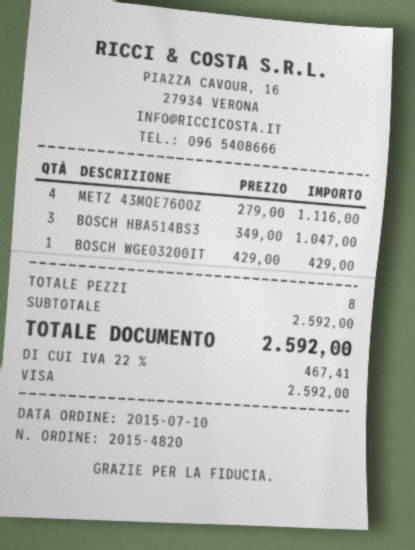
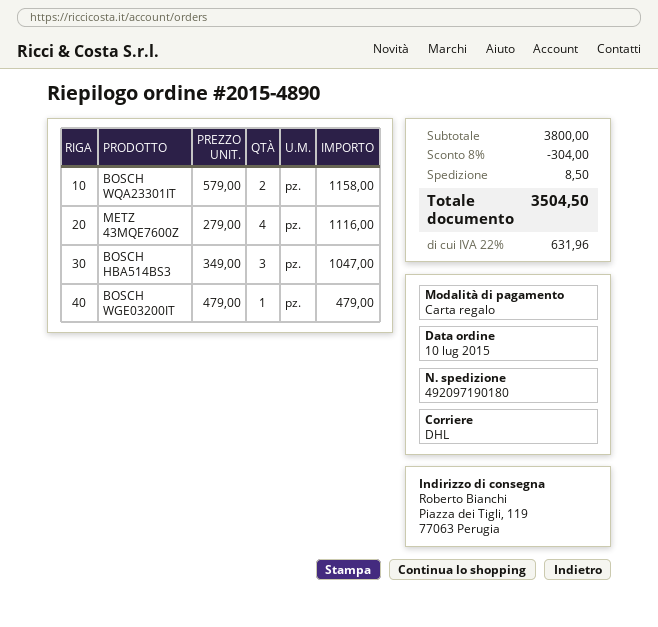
order number: 2015-4820 -> 2015-4890
payment method: Visa -> gift card
BOSCH WGE03200IT: 1 x 429.00 = 429.00 -> 1 x 479.00 = 479.00
BOSCH WQA23301IT: none -> 2 x 579.00 = 1158.00
subtotal: 2592.00 -> 3800.00
discount: none -> 8% = 304.00
shipping: none -> 8.50
tax: 22% = 467.41 -> 22% = 631.96
total: 2592.00 -> 3504.50

